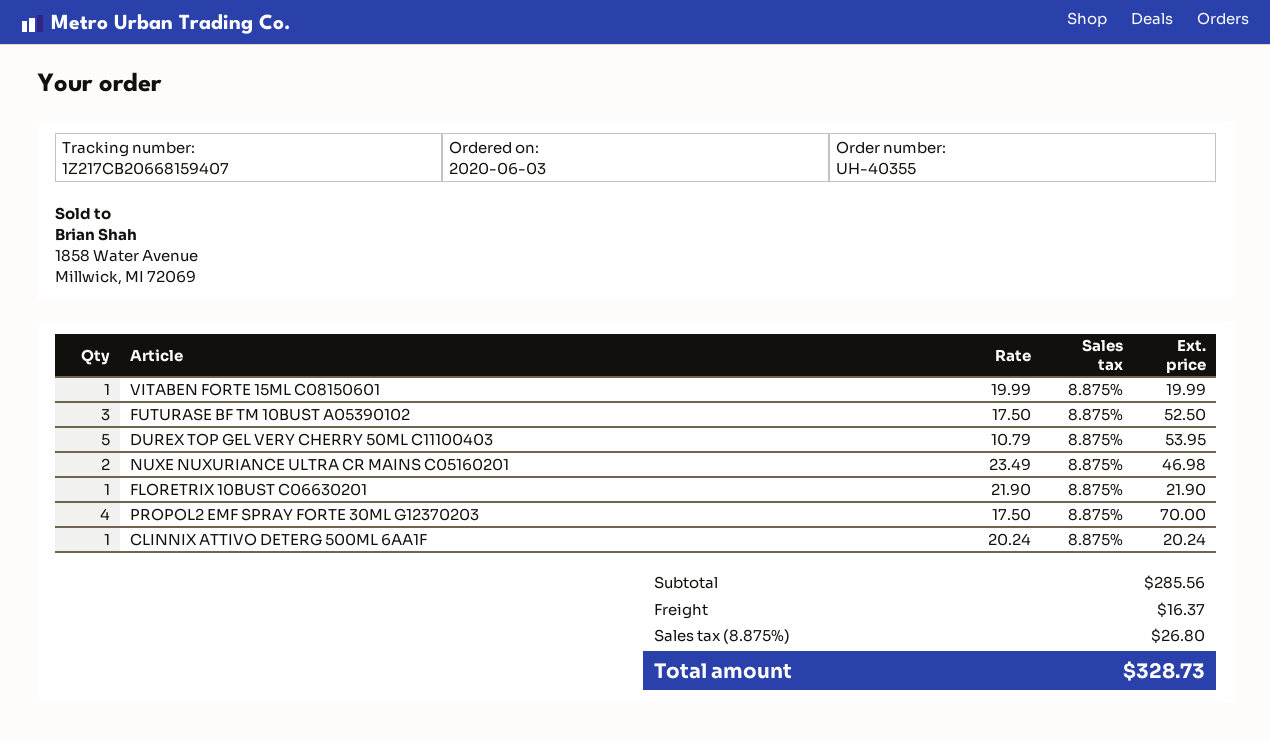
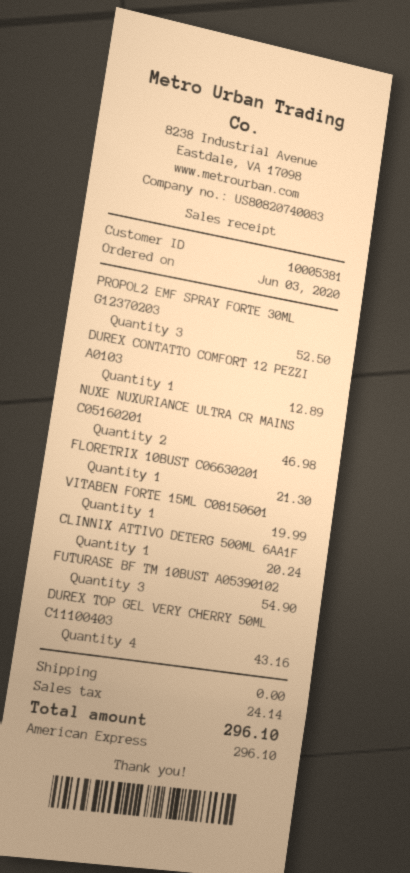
FUTURASE BF TM 10BUST A05390102: 3 for 52.50 -> 3 for 54.90
DUREX TOP GEL VERY CHERRY 50ML C11100403: 5 for 53.95 -> 4 for 43.16
FLORETRIX 10BUST C06630201: 1 for 21.90 -> 1 for 21.30
PROPOL2 EMF SPRAY FORTE 30ML G12370203: 4 for 70.00 -> 3 for 52.50
DUREX CONTATTO COMFORT 12 PEZZI A0103: none -> 1 for 12.89
shipping: 16.37 -> 0.00
tax: 26.80 -> 24.14
total: 328.73 -> 296.10

